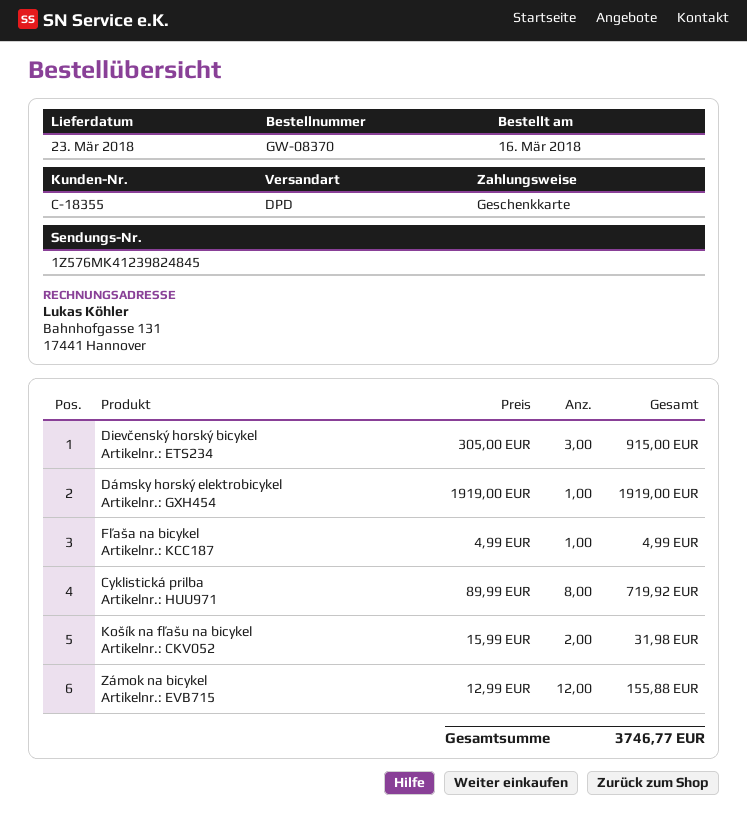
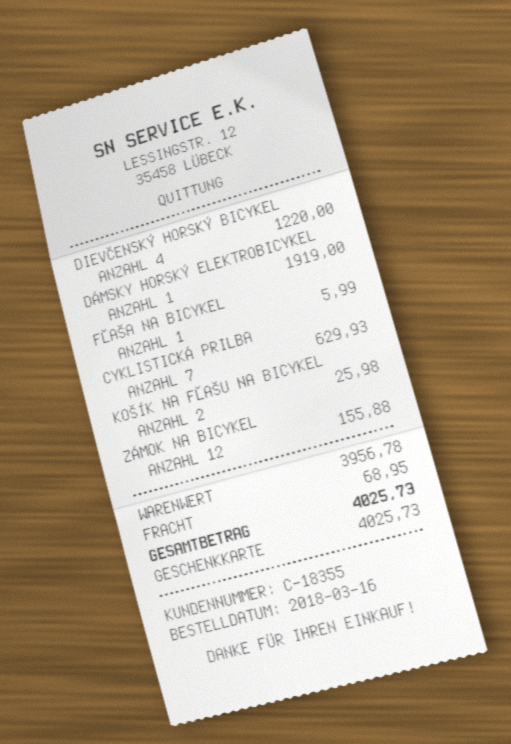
Dievčenský horský bicykel: 3 for 915.00 -> 4 for 1220.00
Fľaša na bicykel: 1 for 4.99 -> 1 for 5.99
Cyklistická prilba: 8 for 719.92 -> 7 for 629.93
Košík na fľašu na bicykel: 2 for 31.98 -> 2 for 25.98
shipping: none -> 68.95
total: 3746.77 -> 4025.73

